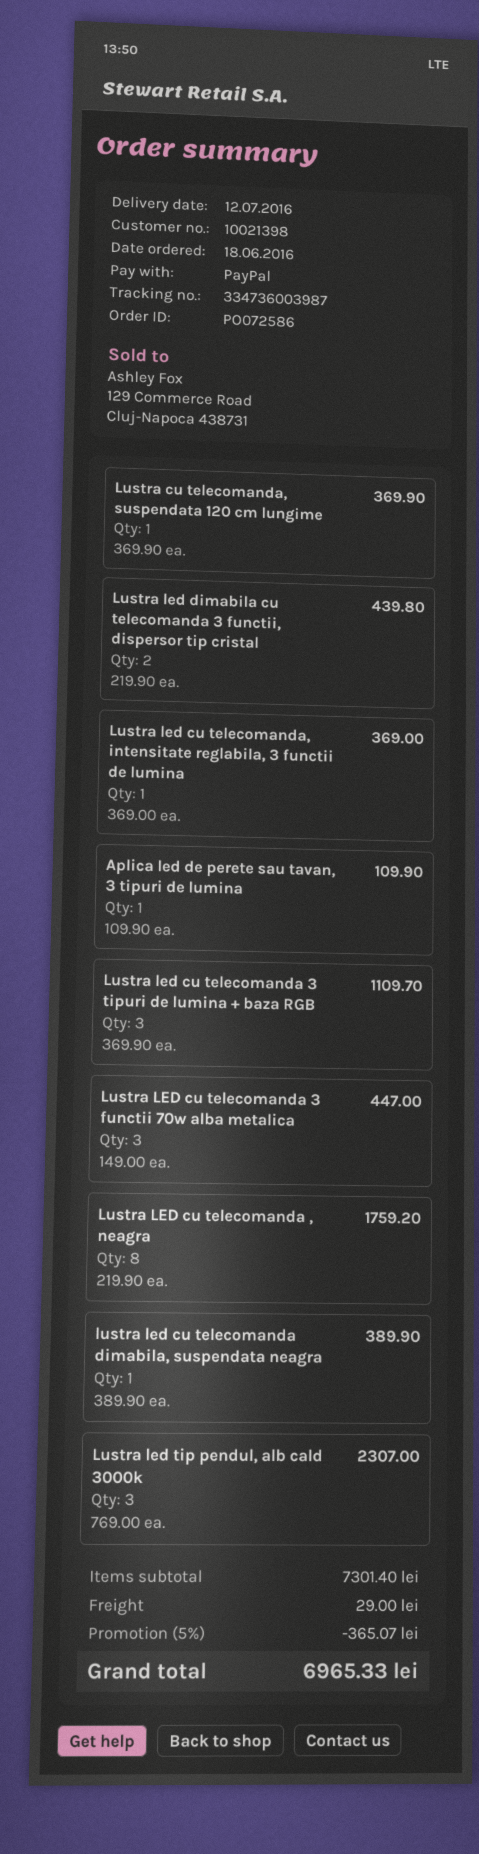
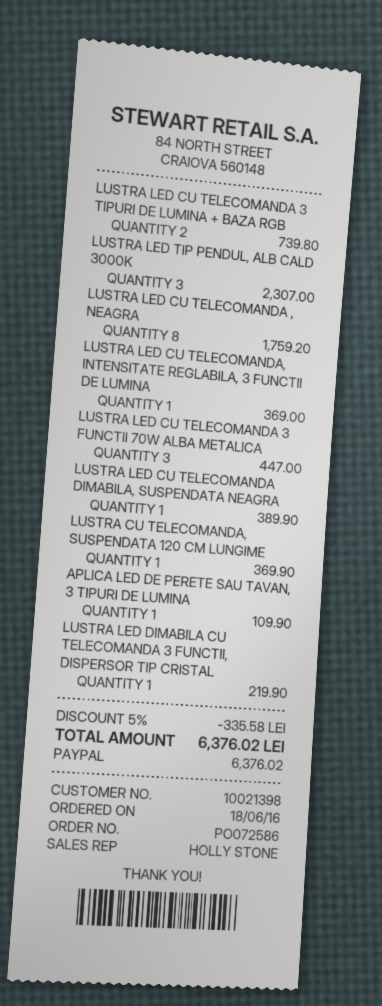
Lustra led dimabila cu telecomanda 3 functii, dispersor tip cristal: 2 for 439.80 -> 1 for 219.90
Lustra led cu telecomanda 3 tipuri de lumina + baza RGB: 3 for 1109.70 -> 2 for 739.80
discount: 5% = 365.07 -> 5% = 335.58
shipping: 29.00 -> none
total: 6965.33 -> 6376.02

